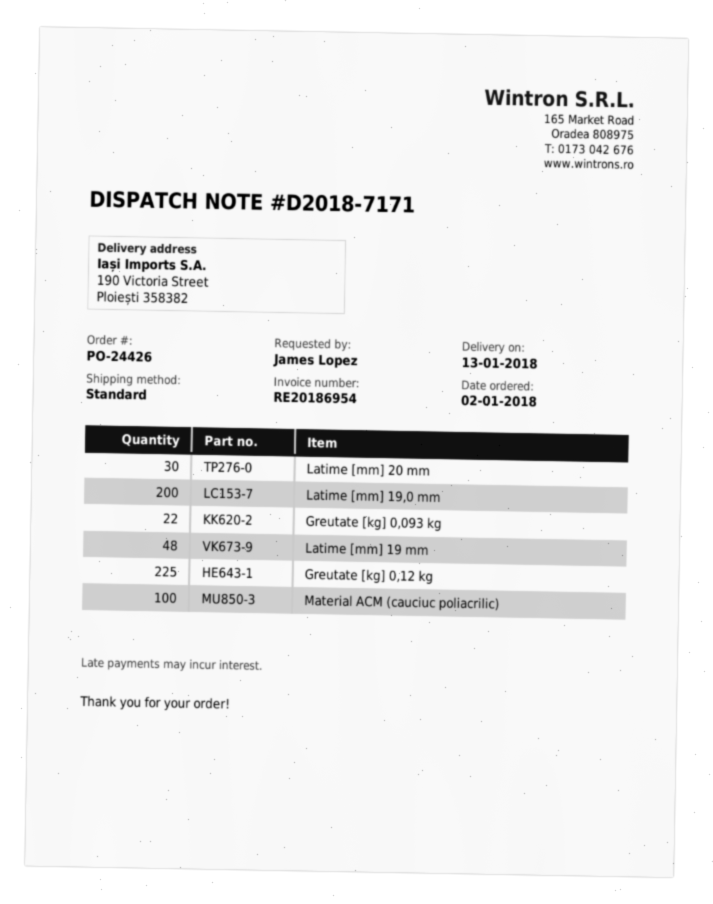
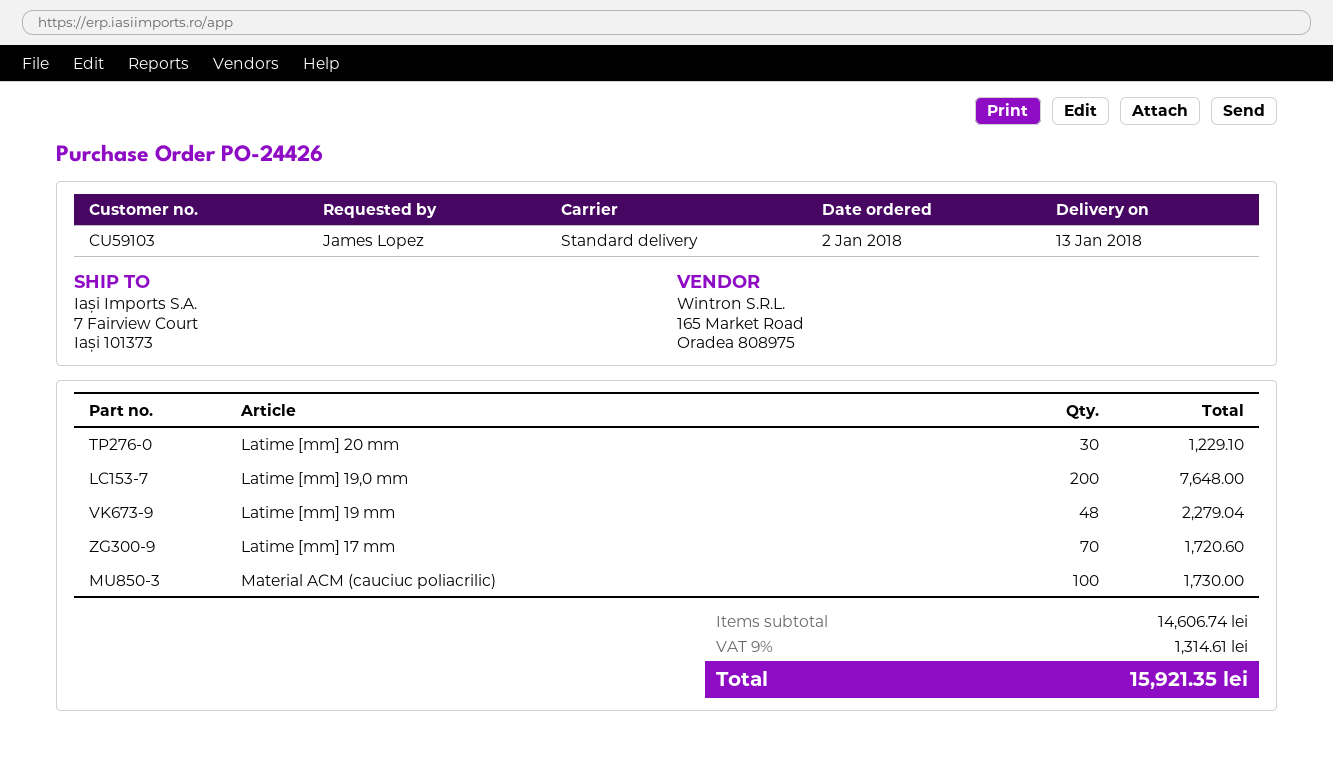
ship to: 190 Victoria Street, Ploiești 358382 -> 7 Fairview Court, Iași 101373
Greutate [kg] 0,093 kg: 22 -> none
Greutate [kg] 0,12 kg: 225 -> none
Latime [mm] 17 mm: none -> 70

